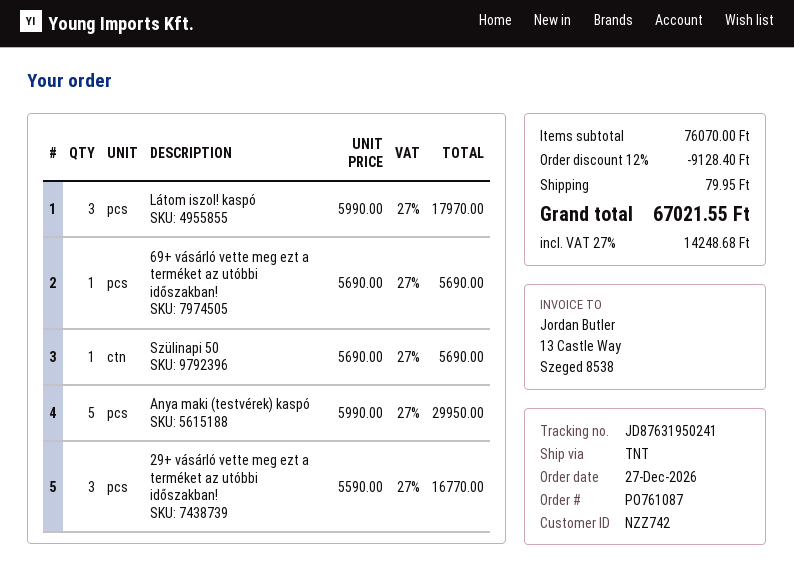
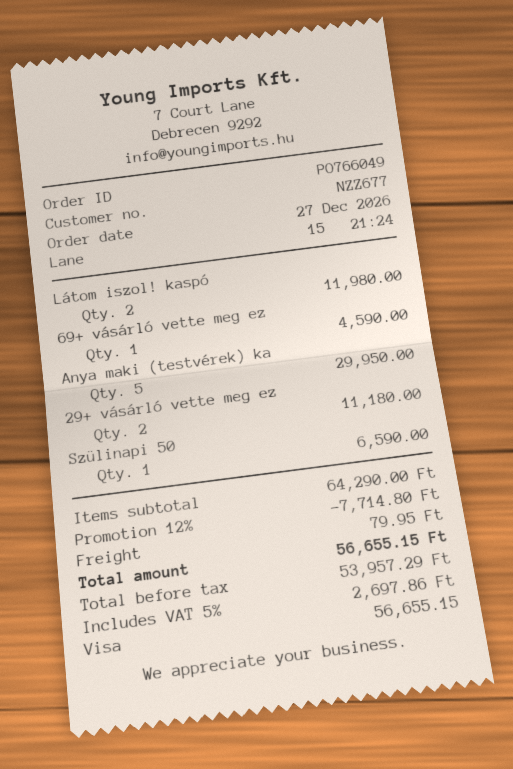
order number: PO761087 -> PO766049
customer number: NZZ742 -> NZZ677
Látom iszol! kaspó: 3 for 17970.00 -> 2 for 11980.00
69+ vásárló vette meg ezt a terméket az utóbbi időszakban!: 1 for 5690.00 -> 1 for 4590.00
Szülinapi 50: 1 for 5690.00 -> 1 for 6590.00
29+ vásárló vette meg ezt a terméket az utóbbi időszakban!: 3 for 16770.00 -> 2 for 11180.00
subtotal: 76070.00 -> 64290.00
discount: 12% = 9128.40 -> 12% = 7714.80
tax: 27% = 14248.68 -> 5% = 2697.86
total: 67021.55 -> 56655.15

